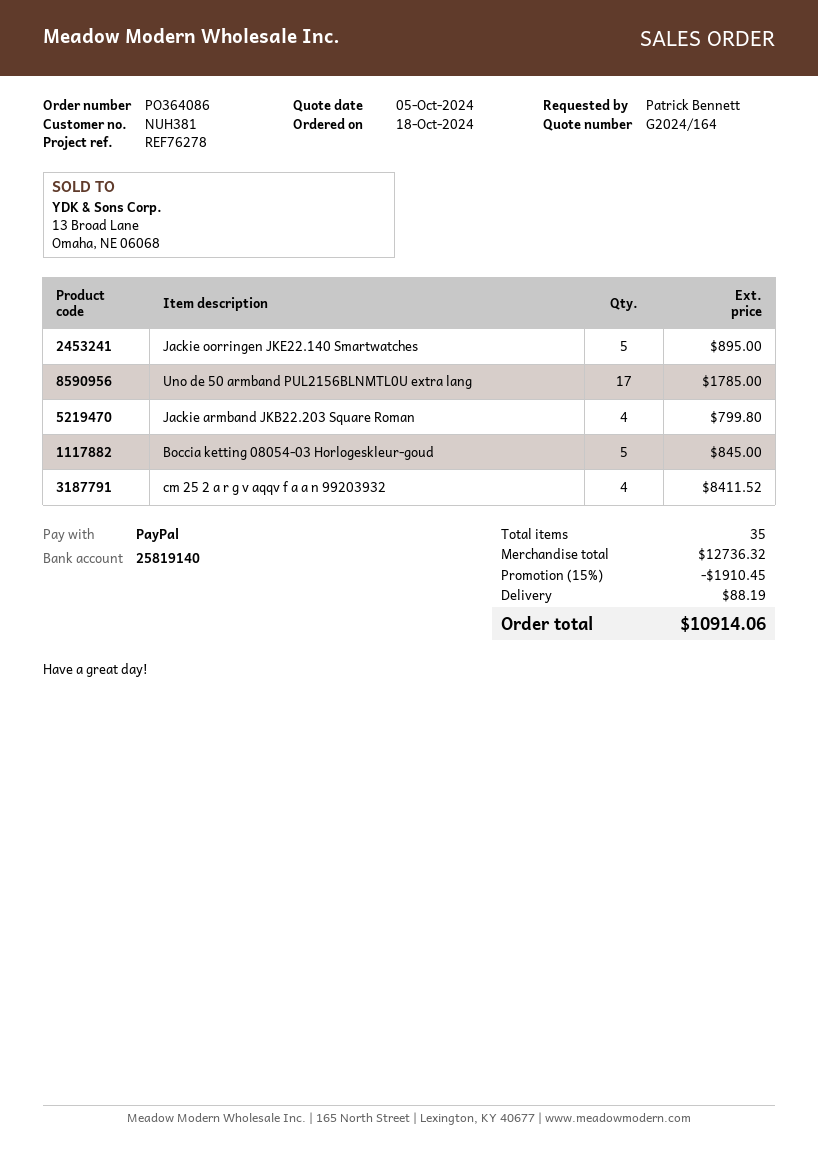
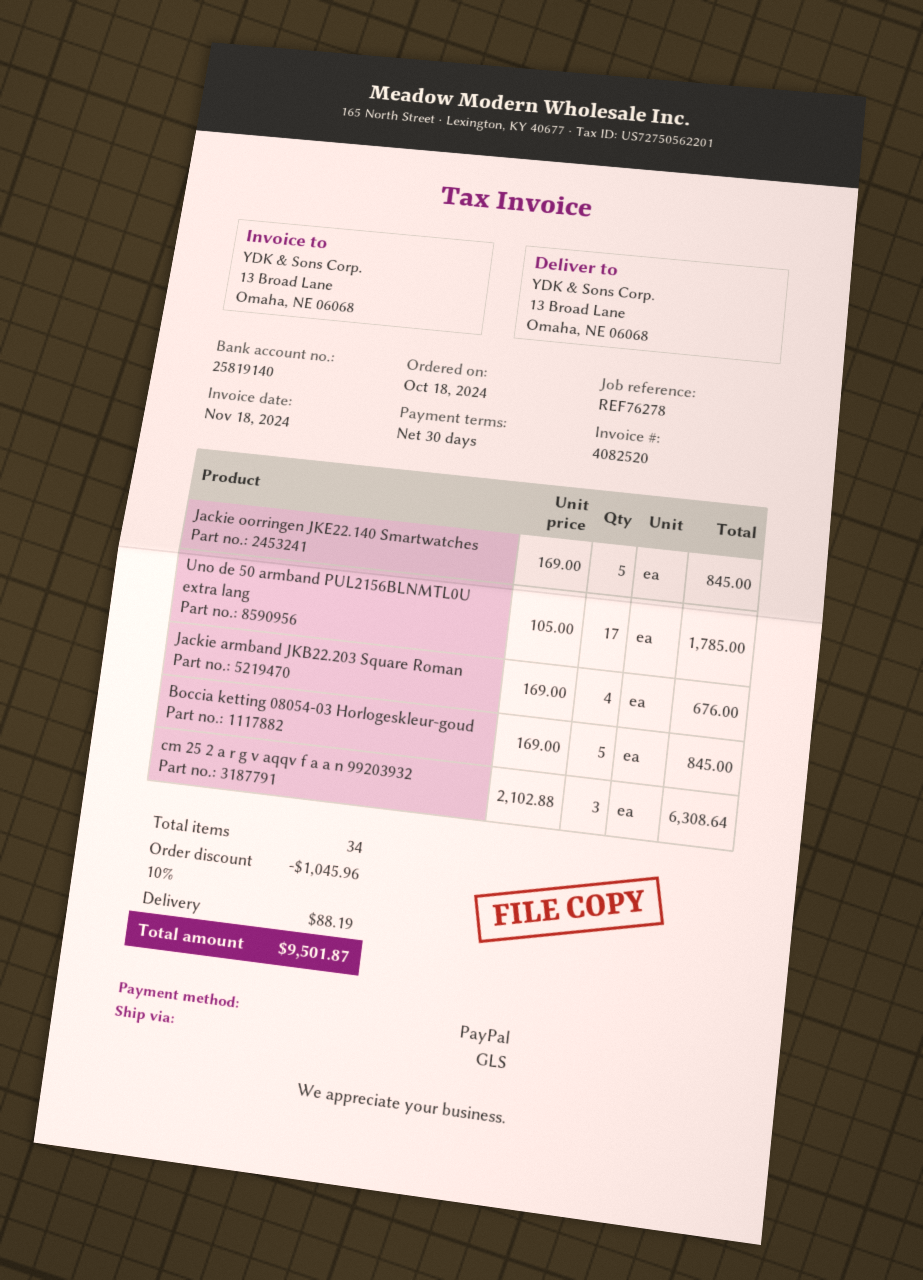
Jackie oorringen JKE22.140 Smartwatches: 5 for 895.00 -> 5 for 845.00
Jackie armband JKB22.203 Square Roman: 4 for 799.80 -> 4 for 676.00
cm 25 2 a r g v aqqv f a a n 99203932: 4 for 8411.52 -> 3 for 6308.64
total quantity: 35 -> 34
discount: 15% = 1910.45 -> 10% = 1045.96
total: 10914.06 -> 9501.87

